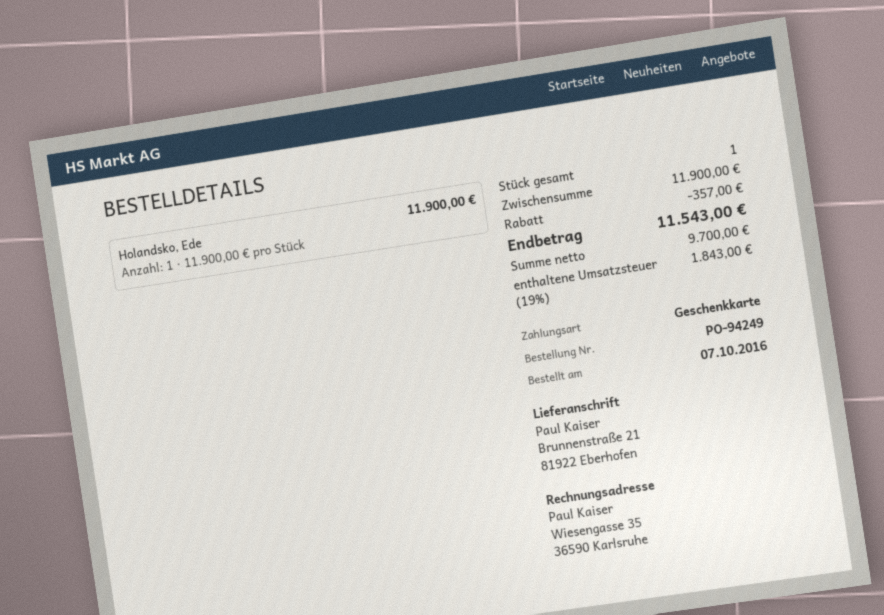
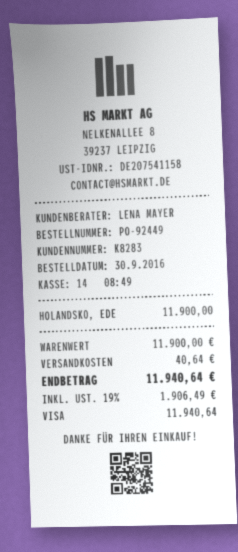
order number: PO-94249 -> PO-92449
order date: 2016-10-07 -> 2016-09-30
payment method: gift card -> Visa
discount: 357.00 -> none
shipping: none -> 40.64
tax: 19% = 1843.00 -> 19% = 1906.49
total: 11543.00 -> 11940.64

